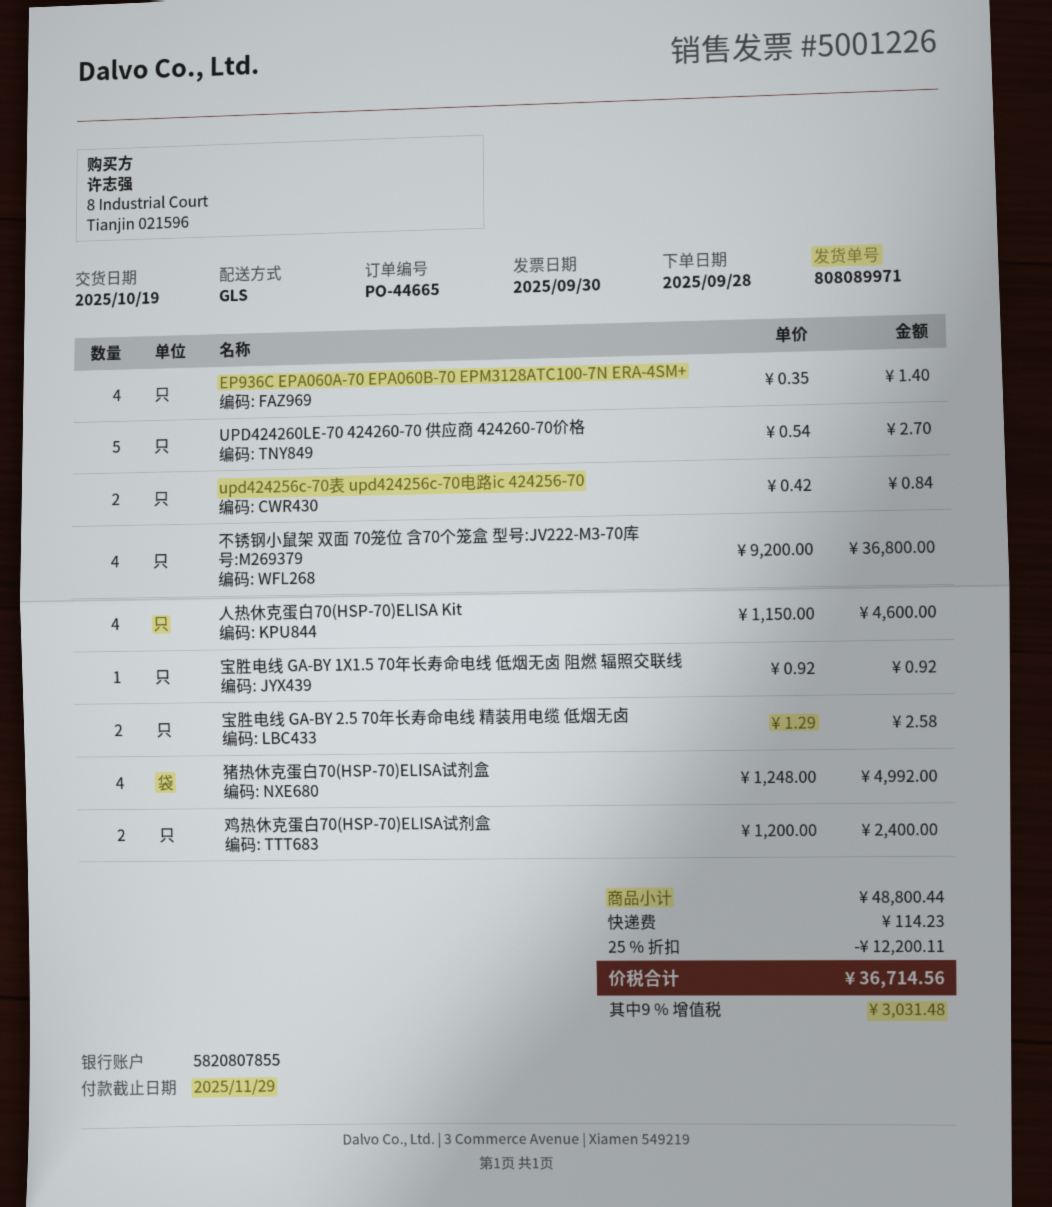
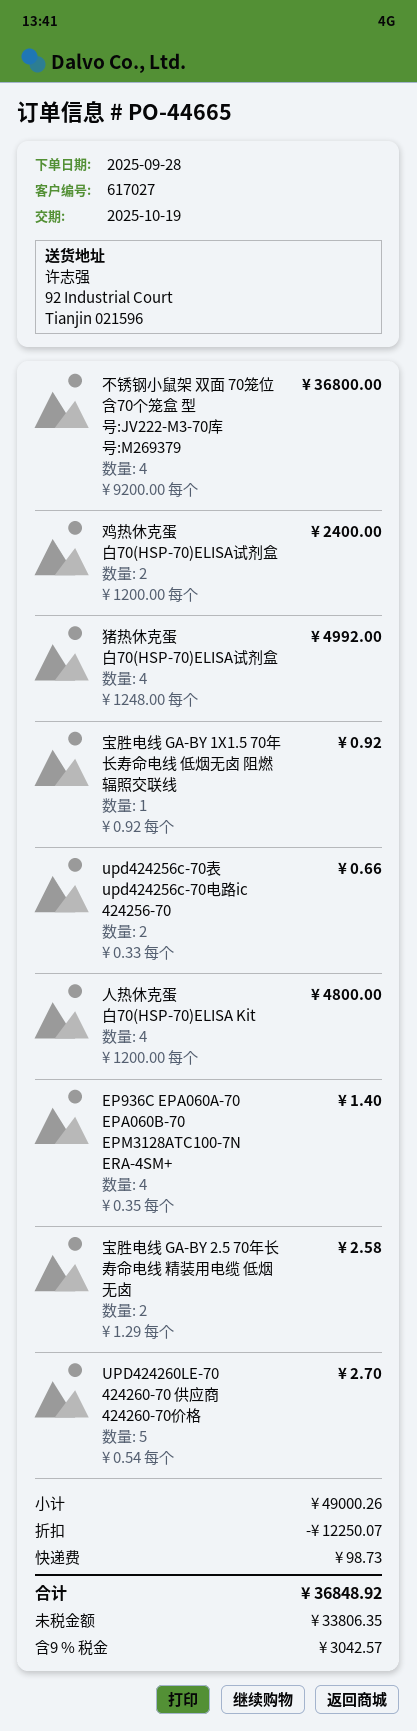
upd424256c-70表 upd424256c-70电路ic 424256-70: 2 x 0.42 = 0.84 -> 2 x 0.33 = 0.66
人热休克蛋白70(HSP-70)ELISA Kit: 4 x 1150.00 = 4600.00 -> 4 x 1200.00 = 4800.00
subtotal: 48800.44 -> 49000.26
discount: 12200.11 -> 12250.07
shipping: 114.23 -> 98.73
tax: 9% = 3031.48 -> 9% = 3042.57
total: 36714.56 -> 36848.92

